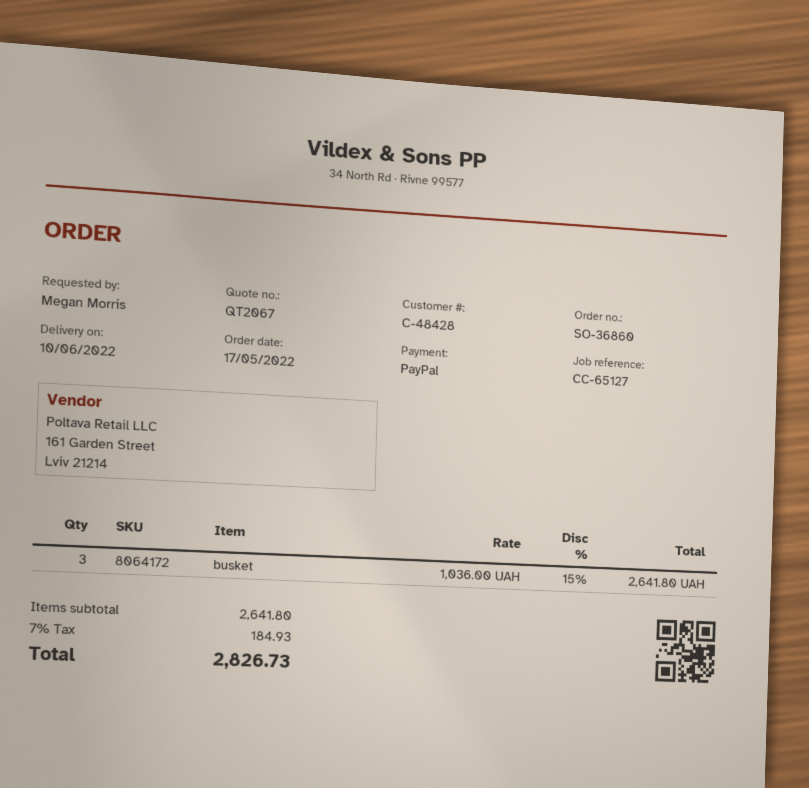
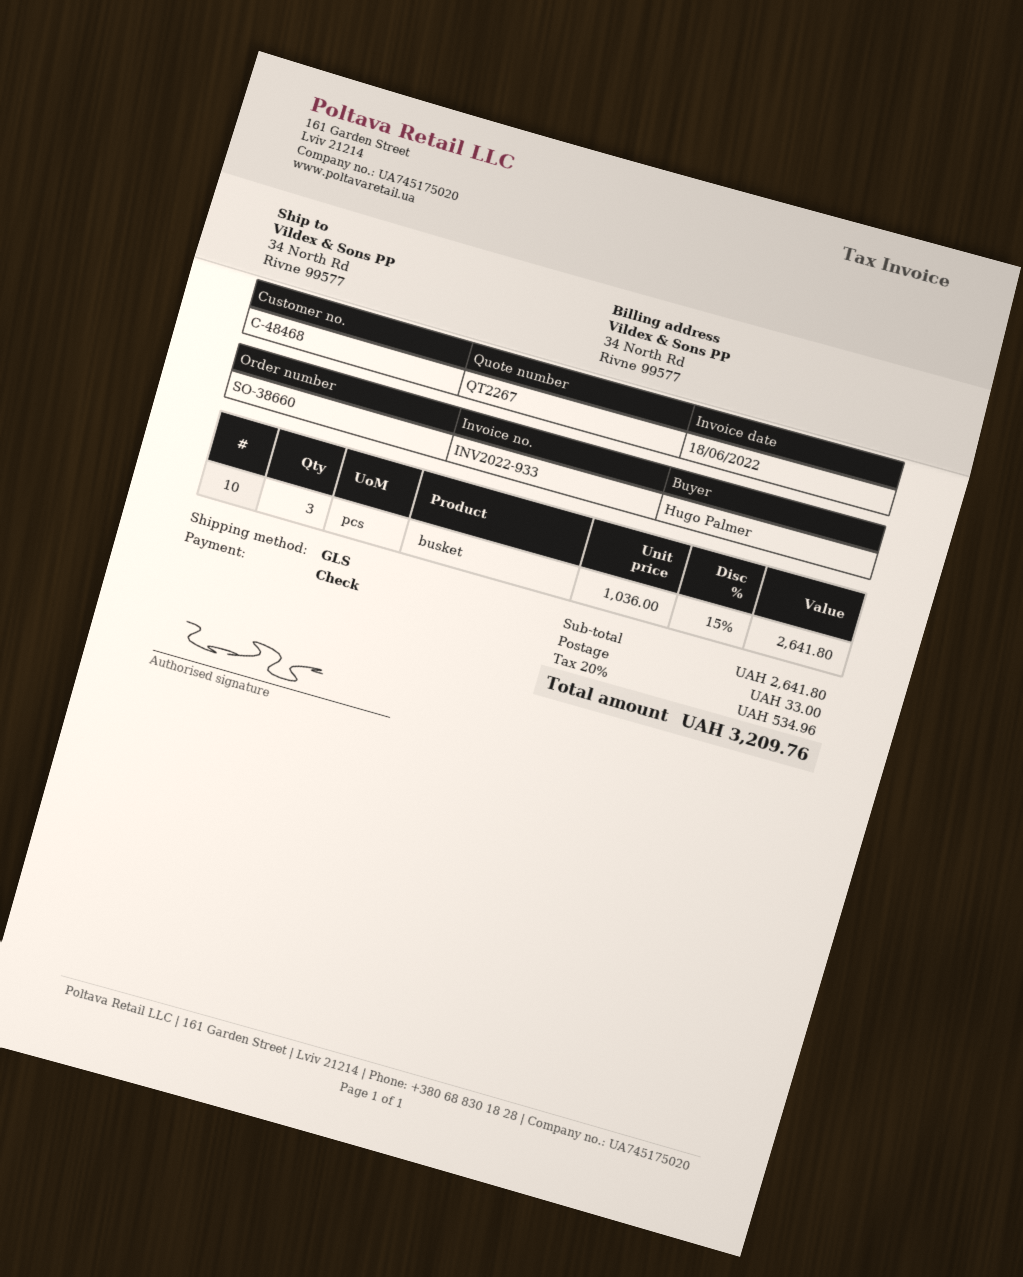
quote number: QT2067 -> QT2267
order number: SO-36860 -> SO-38660
customer number: C-48428 -> C-48468
ordered by: Megan Morris -> Hugo Palmer
payment method: PayPal -> cheque
shipping: none -> 33.00
tax: 7% = 184.93 -> 20% = 534.96
total: 2826.73 -> 3209.76

